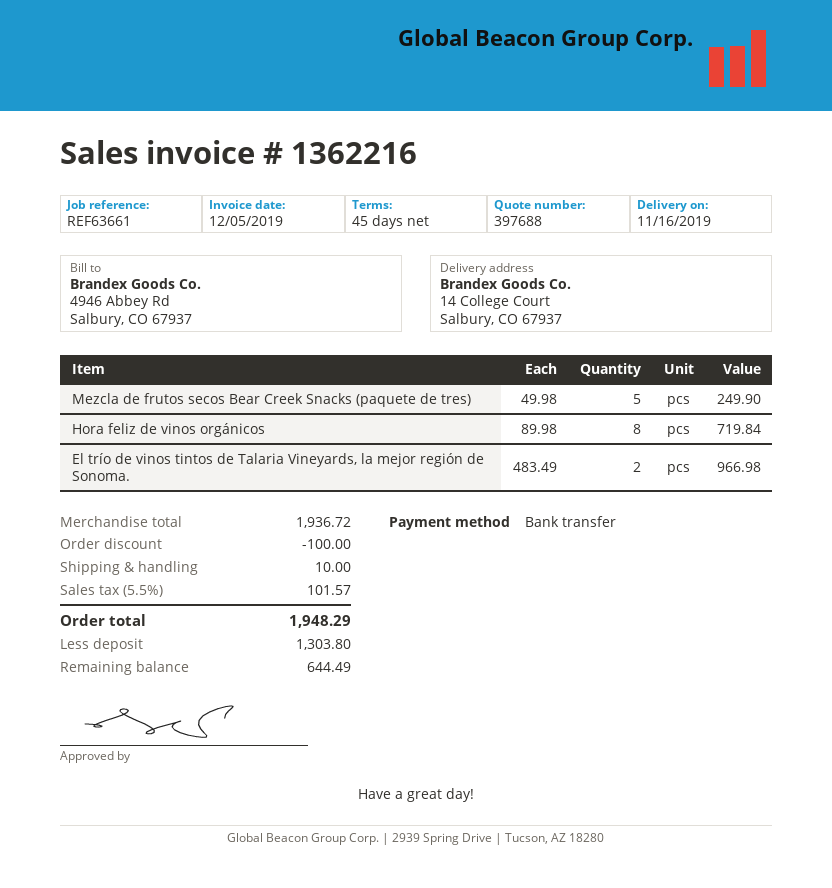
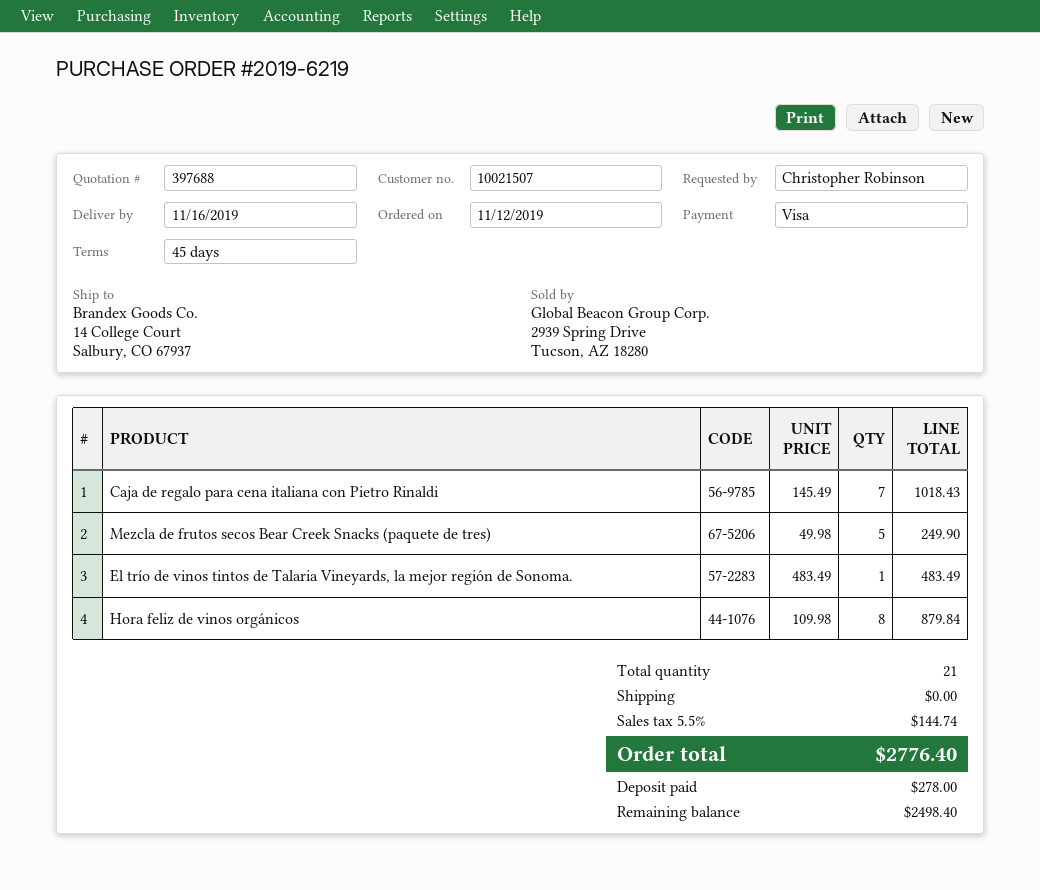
payment method: bank transfer -> Visa
Hora feliz de vinos orgánicos: 8 x 89.98 = 719.84 -> 8 x 109.98 = 879.84
El trío de vinos tintos de Talaria Vineyards, la mejor región de Sonoma.: 2 x 483.49 = 966.98 -> 1 x 483.49 = 483.49
Caja de regalo para cena italiana con Pietro Rinaldi: none -> 7 x 145.49 = 1018.43
discount: 100.00 -> none
shipping: 10.00 -> 0.00
tax: 5.5% = 101.57 -> 5.5% = 144.74
total: 1948.29 -> 2776.40
deposit: 1303.80 -> 278.00
balance: 644.49 -> 2498.40

